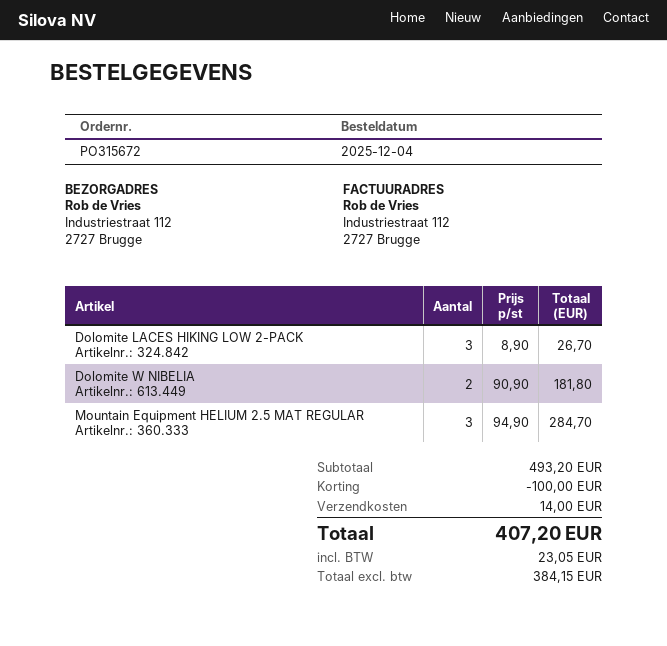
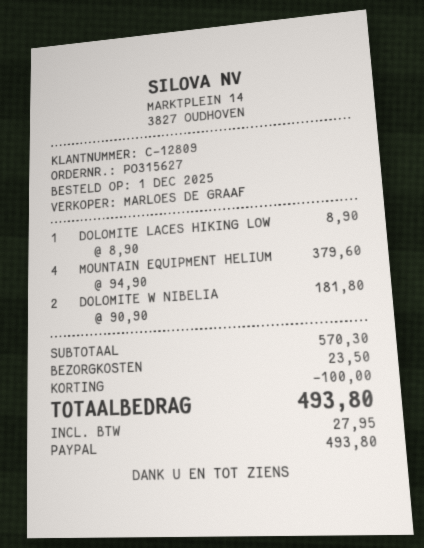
order number: PO315672 -> PO315627
order date: 2025-12-04 -> 2025-12-01
Dolomite LACES HIKING LOW 2-PACK: 3 x 8.90 = 26.70 -> 1 x 8.90 = 8.90
Mountain Equipment HELIUM 2.5 MAT REGULAR: 3 x 94.90 = 284.70 -> 4 x 94.90 = 379.60
subtotal: 493.20 -> 570.30
shipping: 14.00 -> 23.50
tax: 23.05 -> 27.95
total: 407.20 -> 493.80

